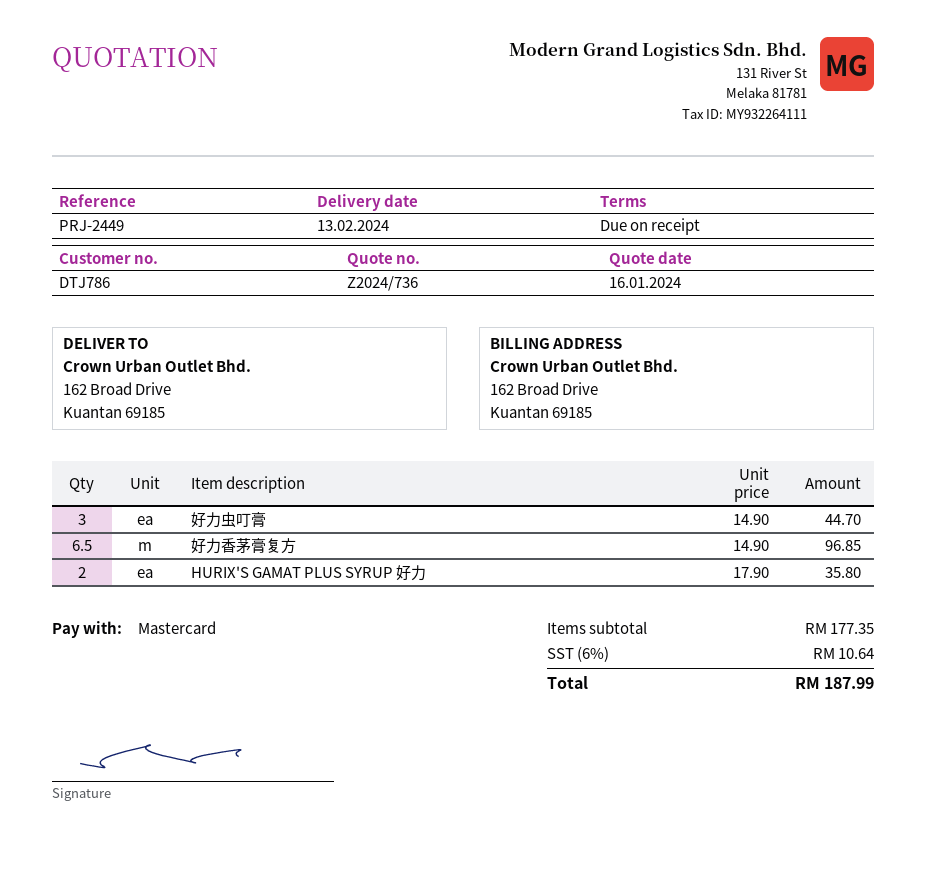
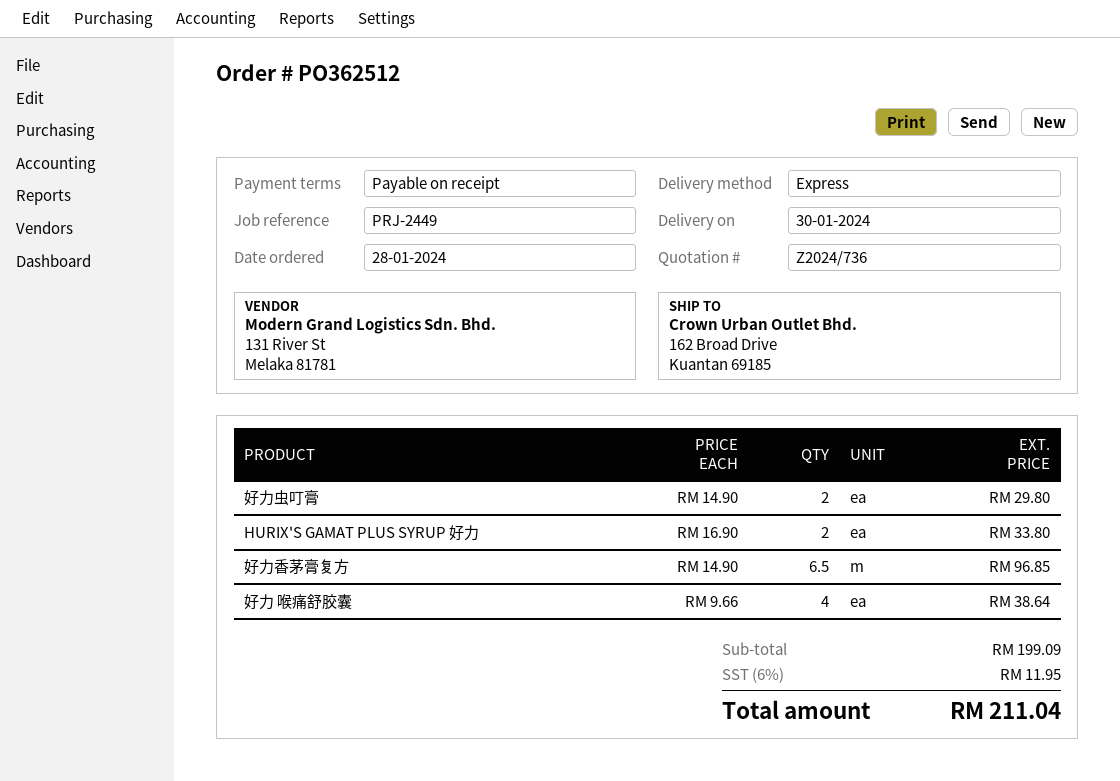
delivery date: 2024-02-13 -> 2024-01-30
好力虫叮膏: 3 x 14.90 = 44.70 -> 2 x 14.90 = 29.80
HURIX'S GAMAT PLUS SYRUP 好力: 2 x 17.90 = 35.80 -> 2 x 16.90 = 33.80
好力 喉痛舒胶囊: none -> 4 x 9.66 = 38.64
subtotal: 177.35 -> 199.09
tax: 6% = 10.64 -> 6% = 11.95
total: 187.99 -> 211.04

